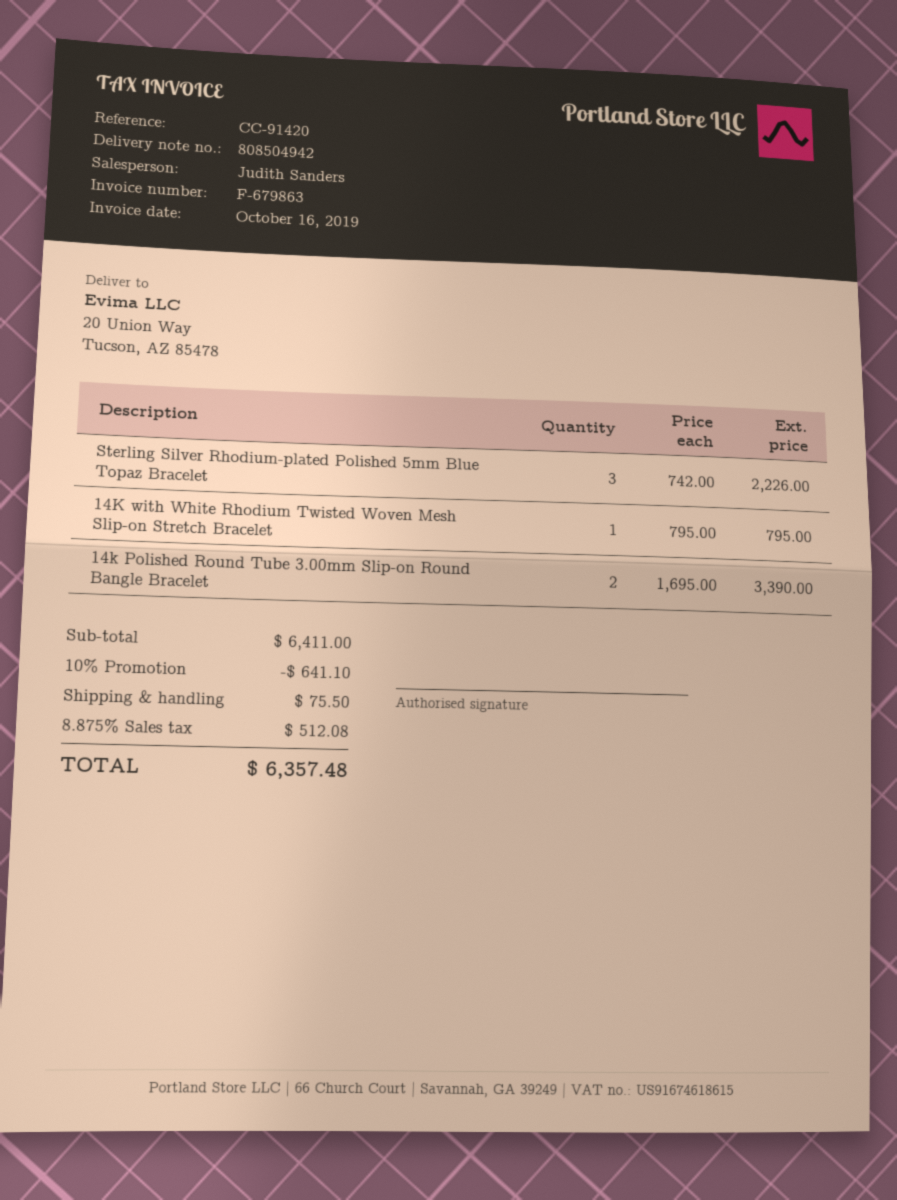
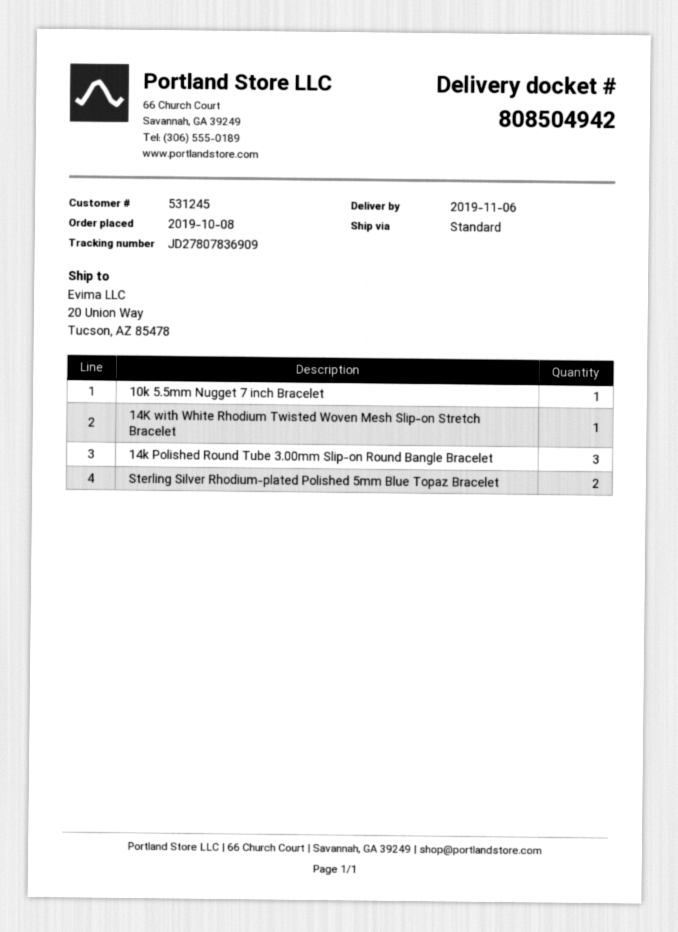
Sterling Silver Rhodium-plated Polished 5mm Blue Topaz Bracelet: 3 -> 2
14k Polished Round Tube 3.00mm Slip-on Round Bangle Bracelet: 2 -> 3
10k 5.5mm Nugget 7 inch Bracelet: none -> 1

